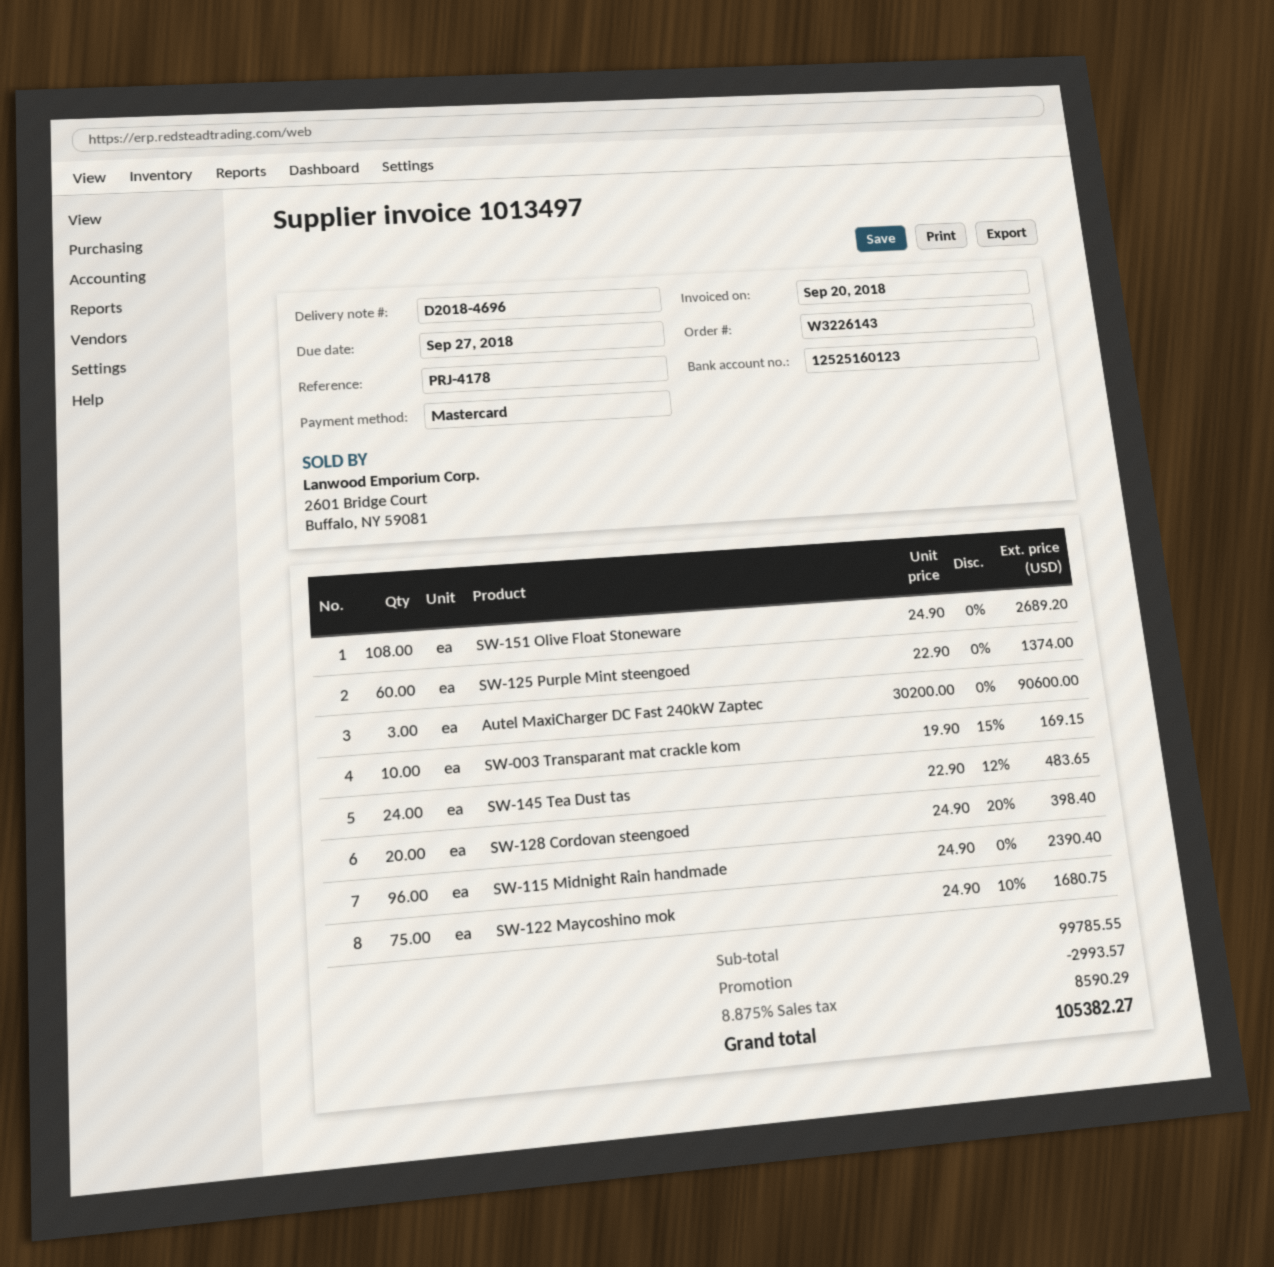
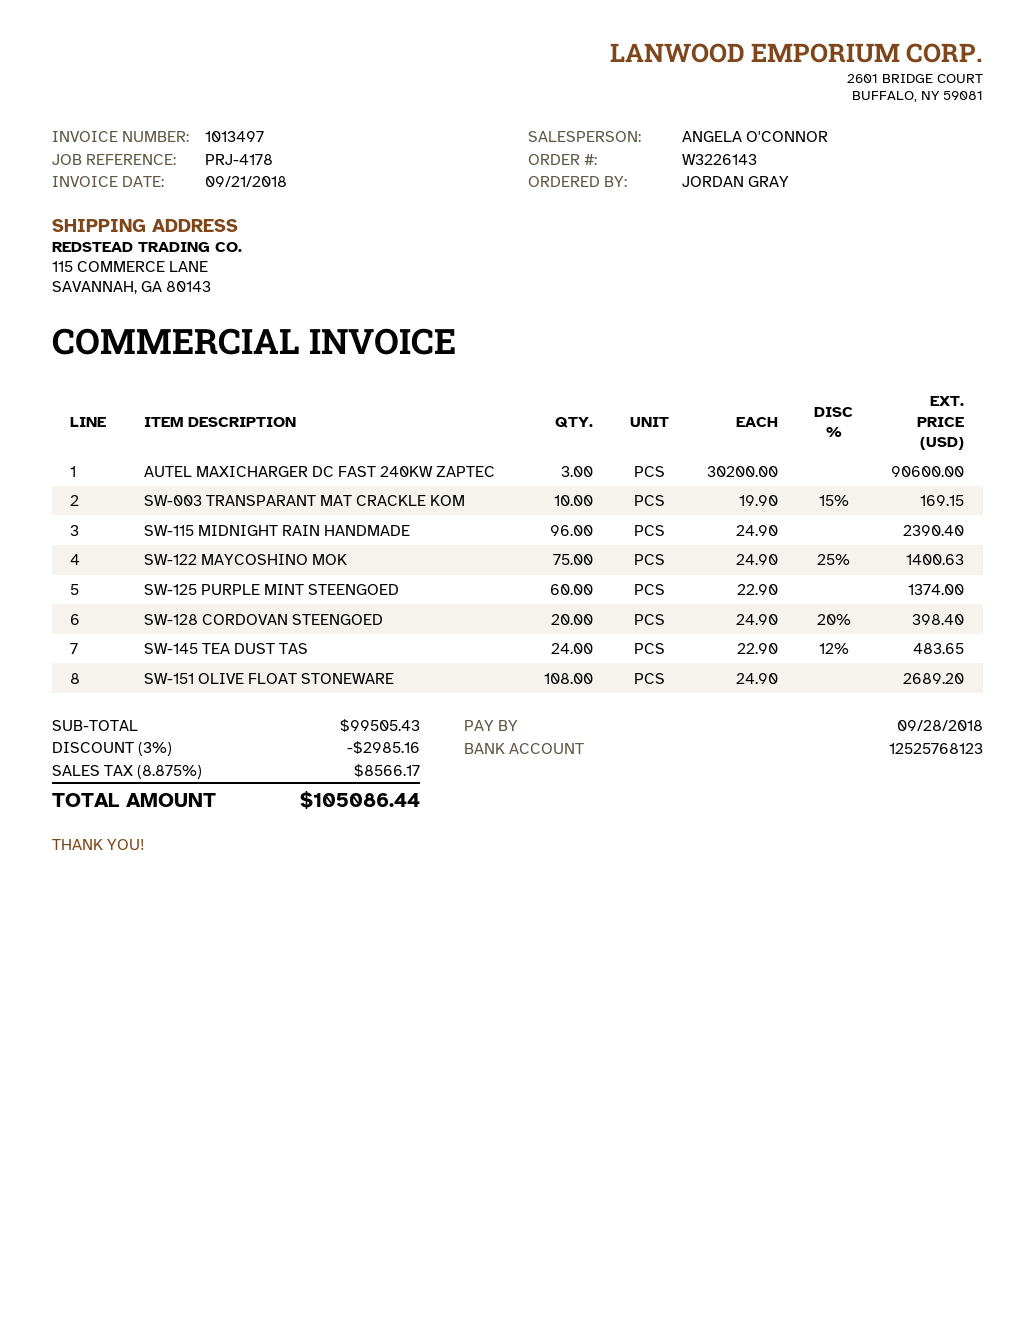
invoice date: 2018-09-20 -> 2018-09-21
due date: 2018-09-27 -> 2018-09-28
bank account: 12525160123 -> 12525768123
SW-122 Maycoshino mok: 75 x 24.90 - 10% = 1680.75 -> 75 x 24.90 - 25% = 1400.63
subtotal: 99785.55 -> 99505.43
discount: 2993.57 -> 2985.16
tax: 8.875% = 8590.29 -> 8.875% = 8566.17
total: 105382.27 -> 105086.44

